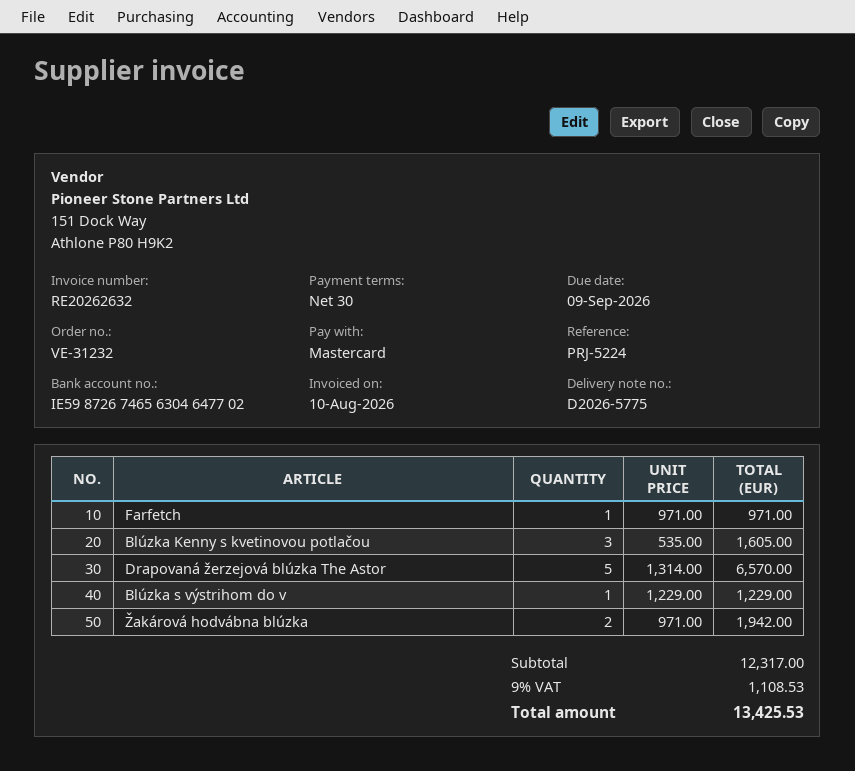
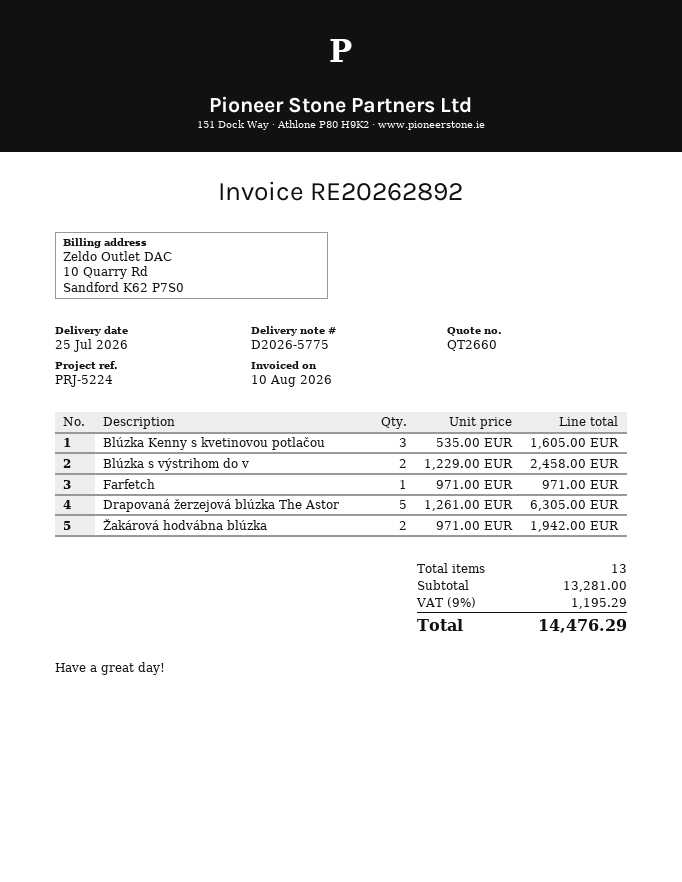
invoice number: RE20262632 -> RE20262892
Drapovaná žerzejová blúzka The Astor: 5 x 1314.00 = 6570.00 -> 5 x 1261.00 = 6305.00
Blúzka s výstrihom do v: 1 x 1229.00 = 1229.00 -> 2 x 1229.00 = 2458.00
subtotal: 12317.00 -> 13281.00
tax: 9% = 1108.53 -> 9% = 1195.29
total: 13425.53 -> 14476.29

